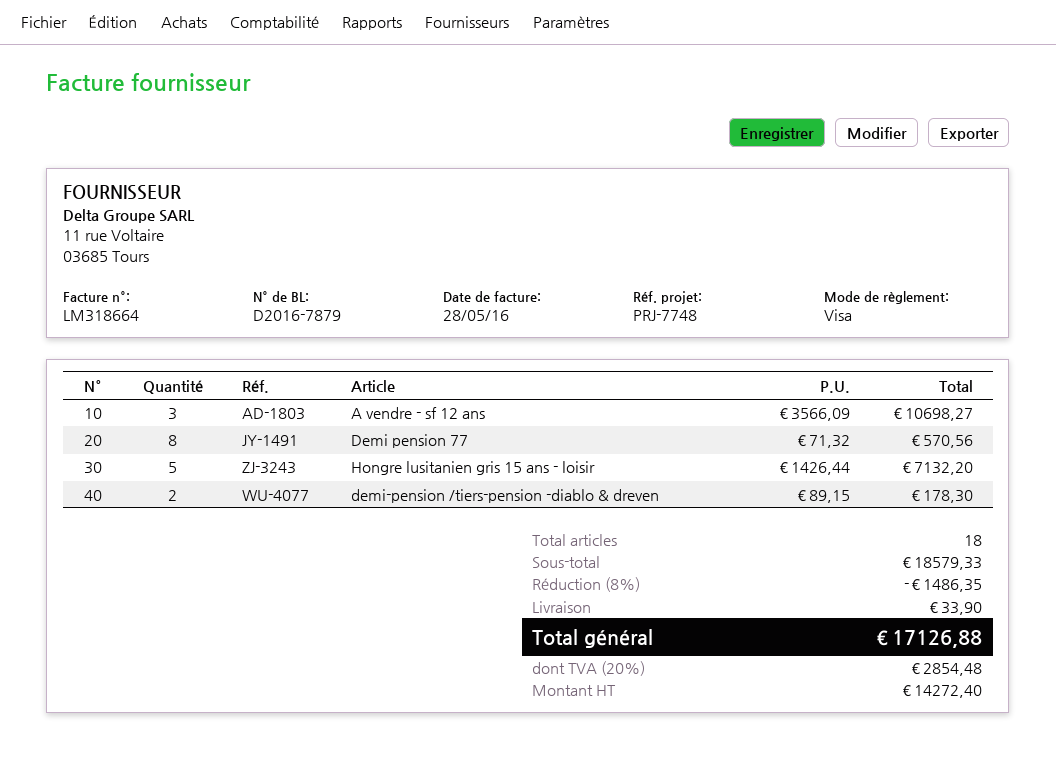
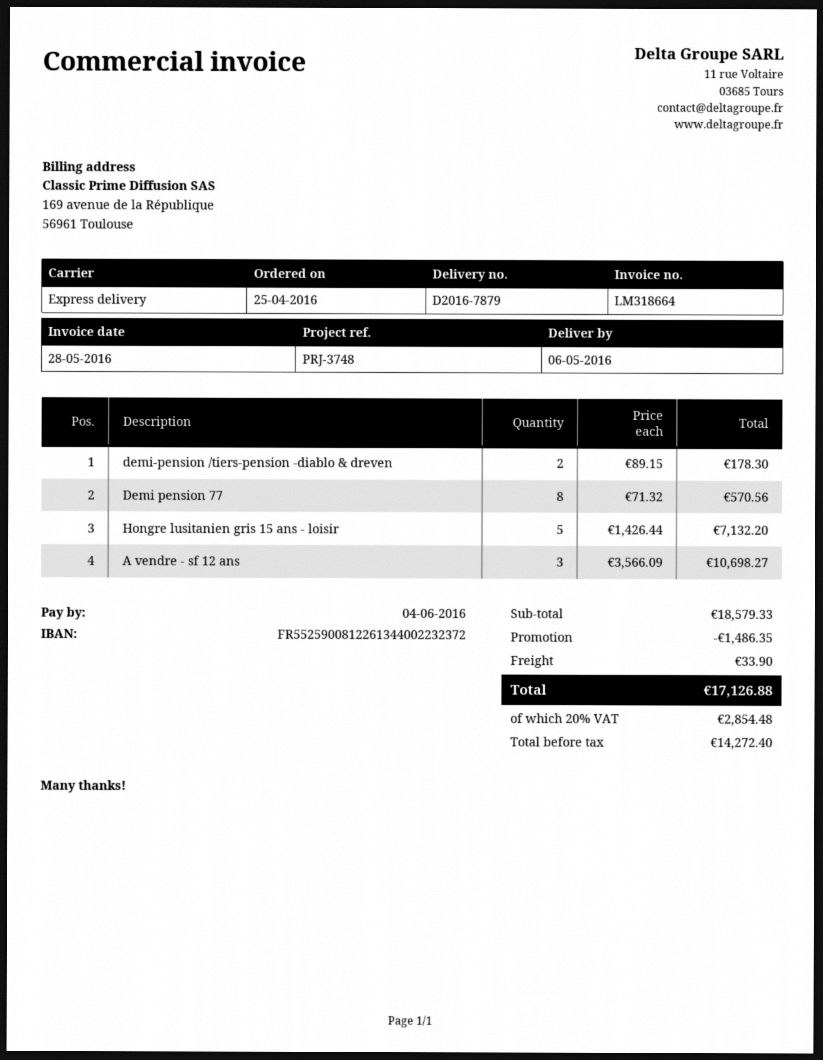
reference: PRJ-7748 -> PRJ-3748

